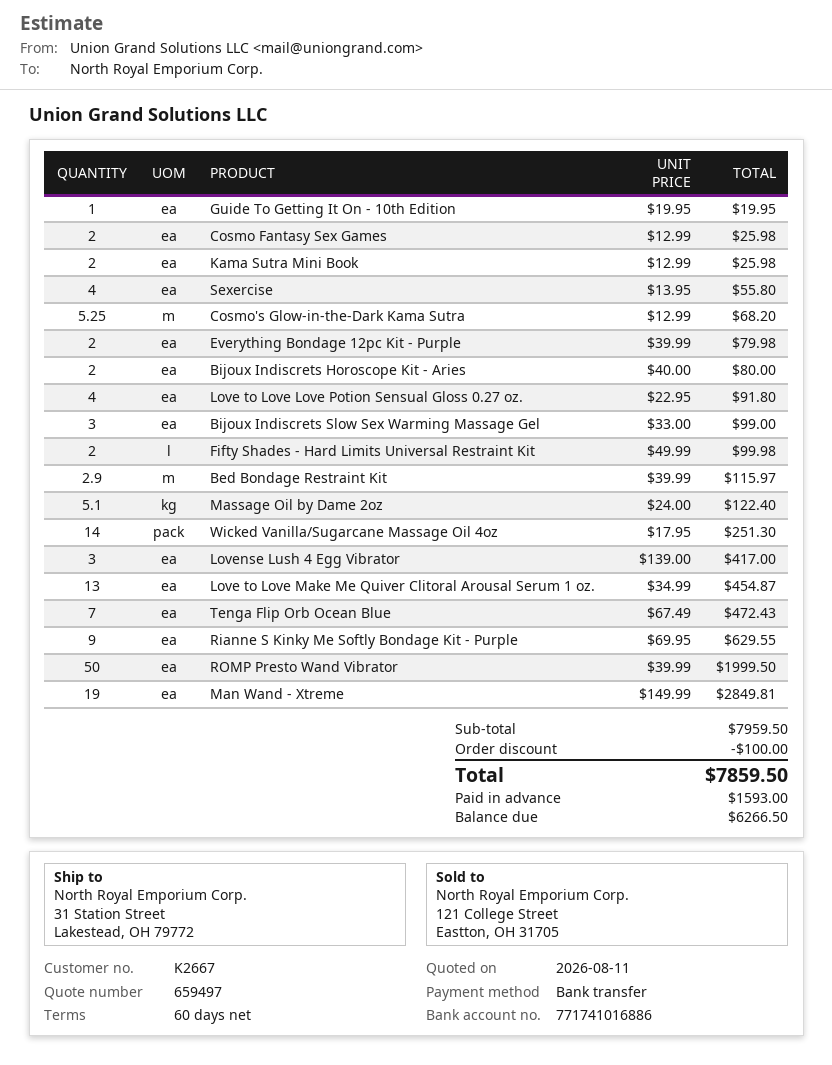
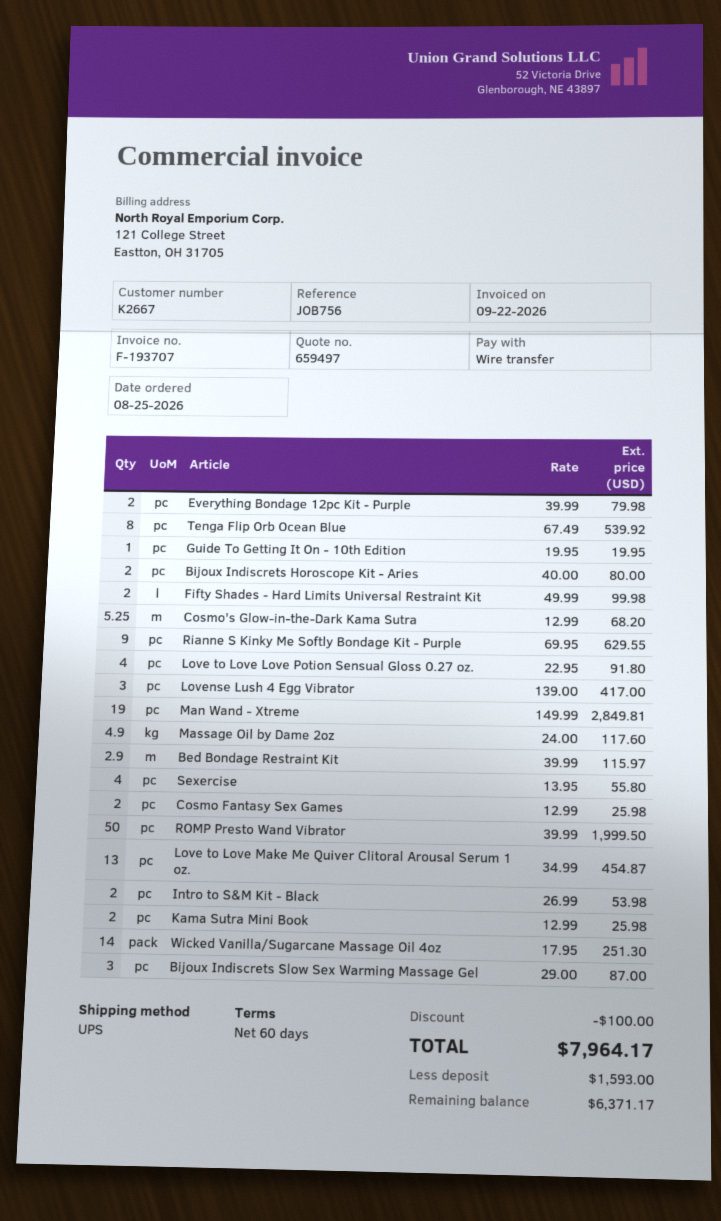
Bijoux Indiscrets Slow Sex Warming Massage Gel: 3 x 33.00 = 99.00 -> 3 x 29.00 = 87.00
Massage Oil by Dame 2oz: 5.1 x 24.00 = 122.40 -> 4.9 x 24.00 = 117.60
Tenga Flip Orb Ocean Blue: 7 x 67.49 = 472.43 -> 8 x 67.49 = 539.92
Intro to S&M Kit - Black: none -> 2 x 26.99 = 53.98
total: 7859.50 -> 7964.17
balance: 6266.50 -> 6371.17

